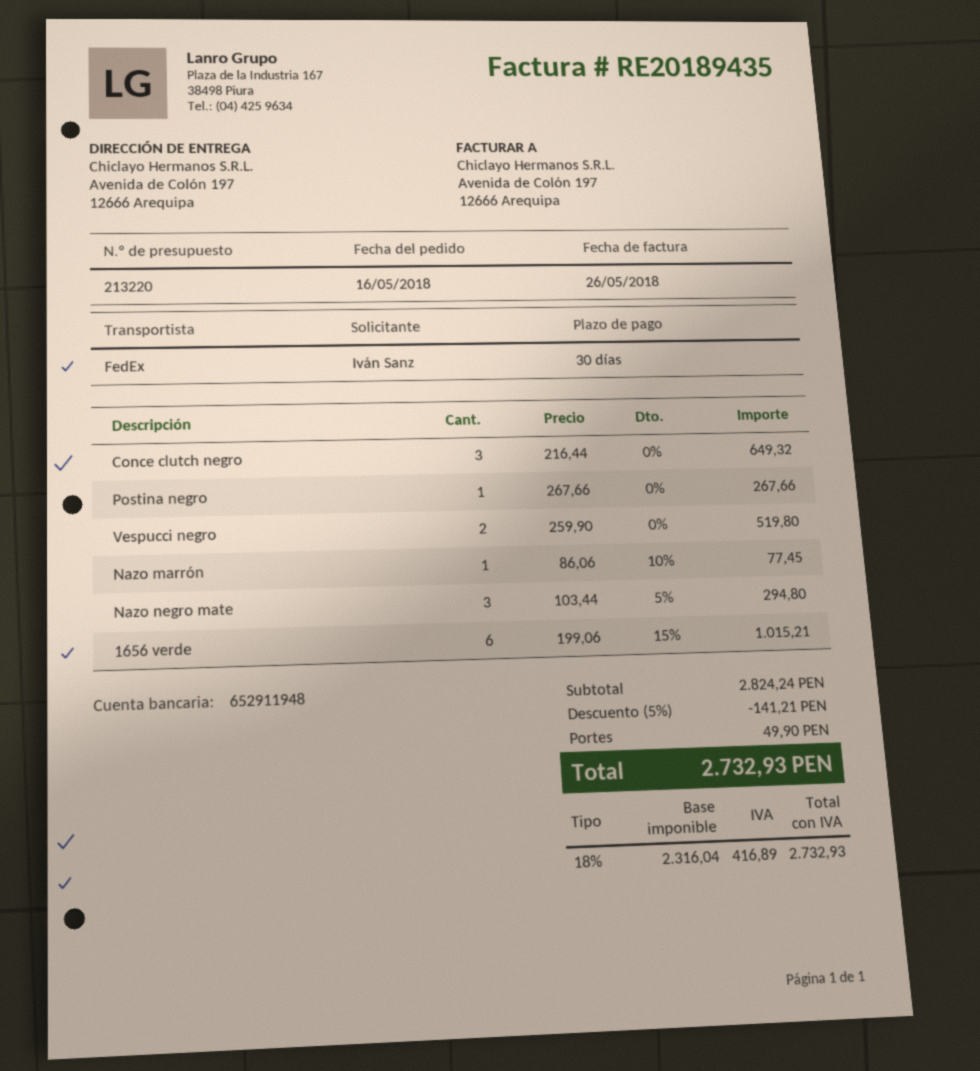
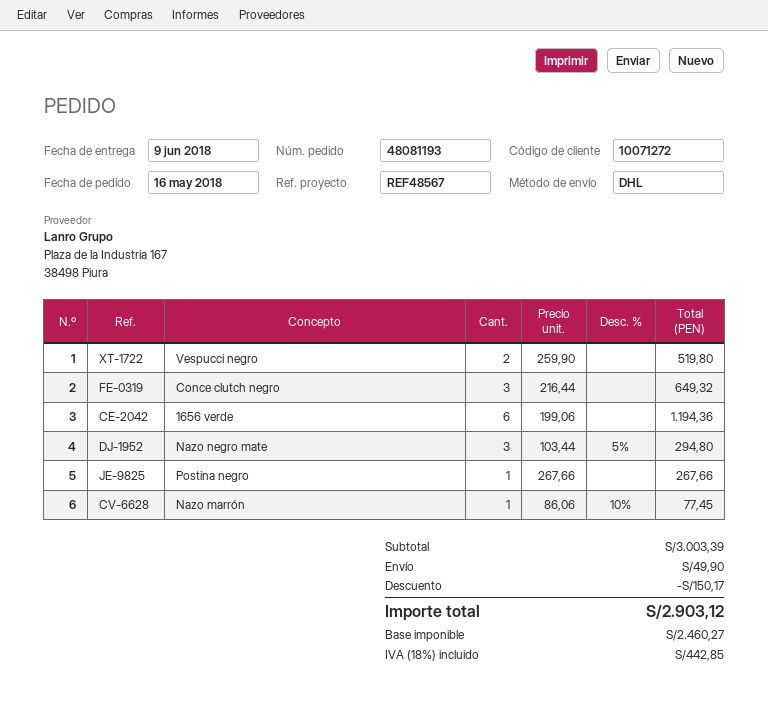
shipping method: FedEx -> DHL
1656 verde: 6 x 199.06 - 15% = 1015.21 -> 6 x 199.06 = 1194.36
subtotal: 2824.24 -> 3003.39
discount: 141.21 -> 150.17
net: 2316.04 -> 2460.27
tax: 18% = 416.89 -> 18% = 442.85
total: 2732.93 -> 2903.12

